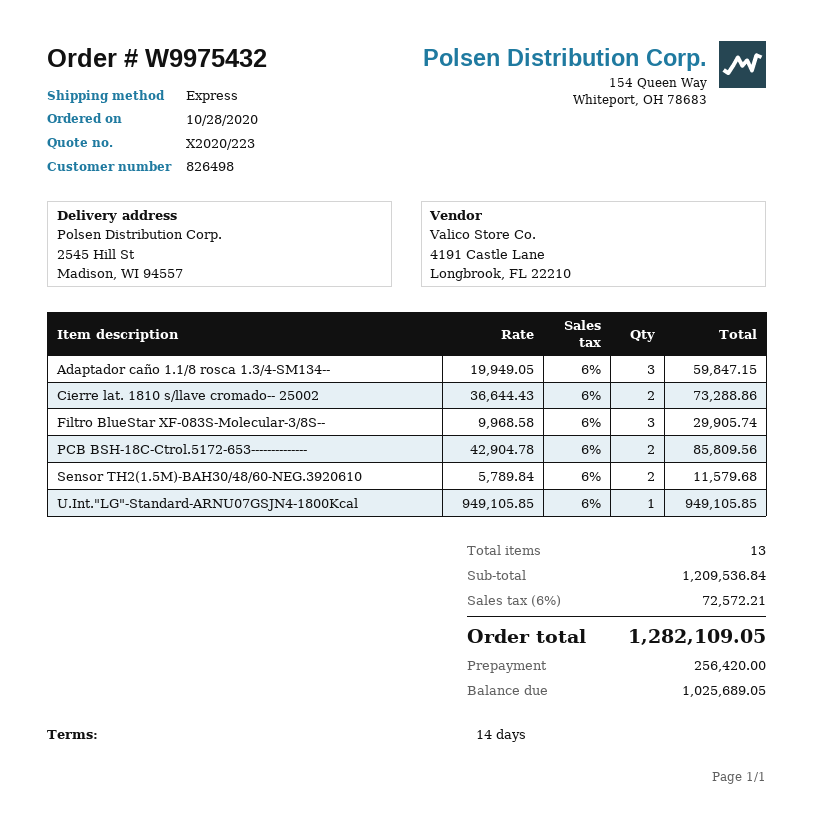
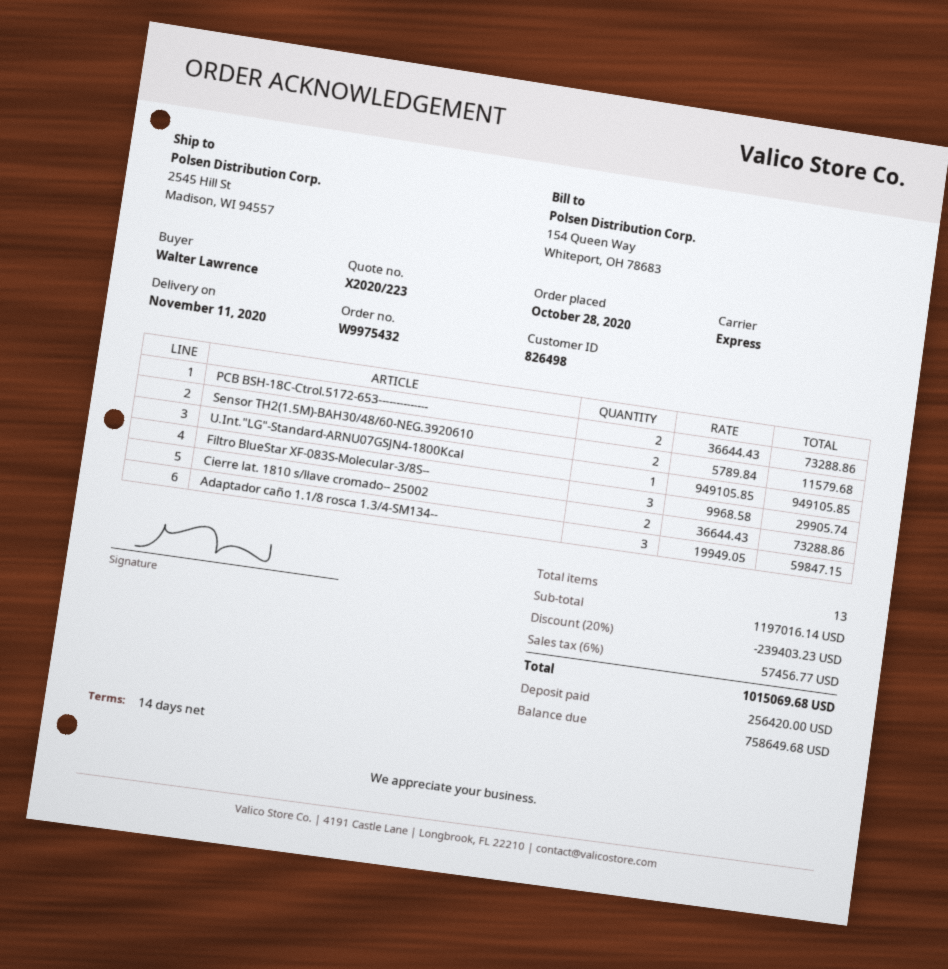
PCB BSH-18C-Ctrol.5172-653--------------: 2 x 42904.78 = 85809.56 -> 2 x 36644.43 = 73288.86
subtotal: 1209536.84 -> 1197016.14
discount: none -> 20% = 239403.23
tax: 6% = 72572.21 -> 6% = 57456.77
total: 1282109.05 -> 1015069.68
balance: 1025689.05 -> 758649.68

